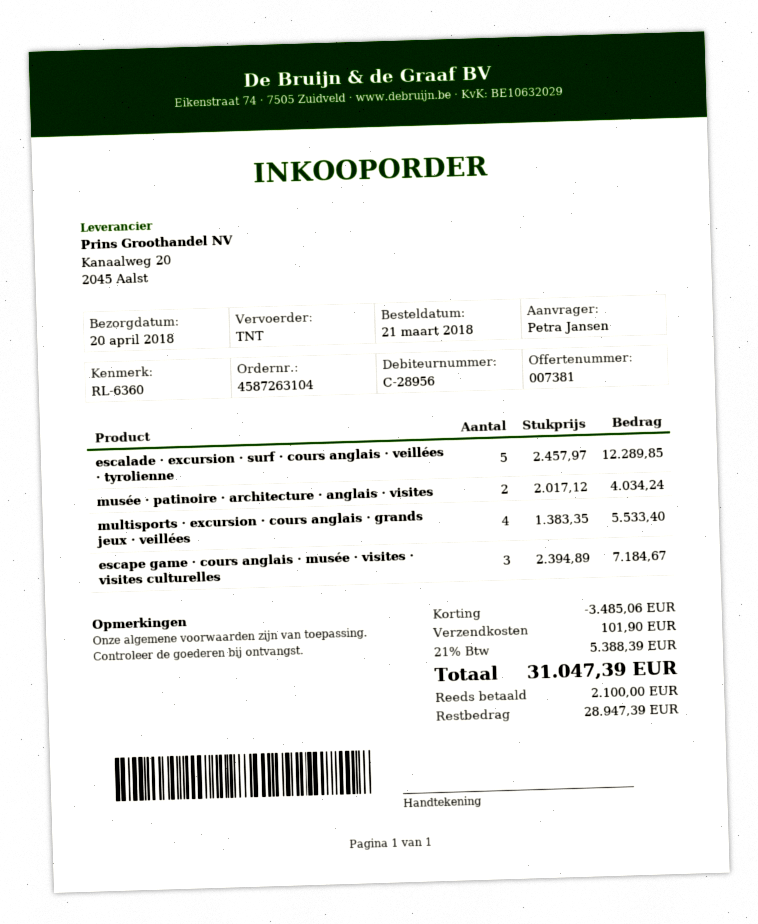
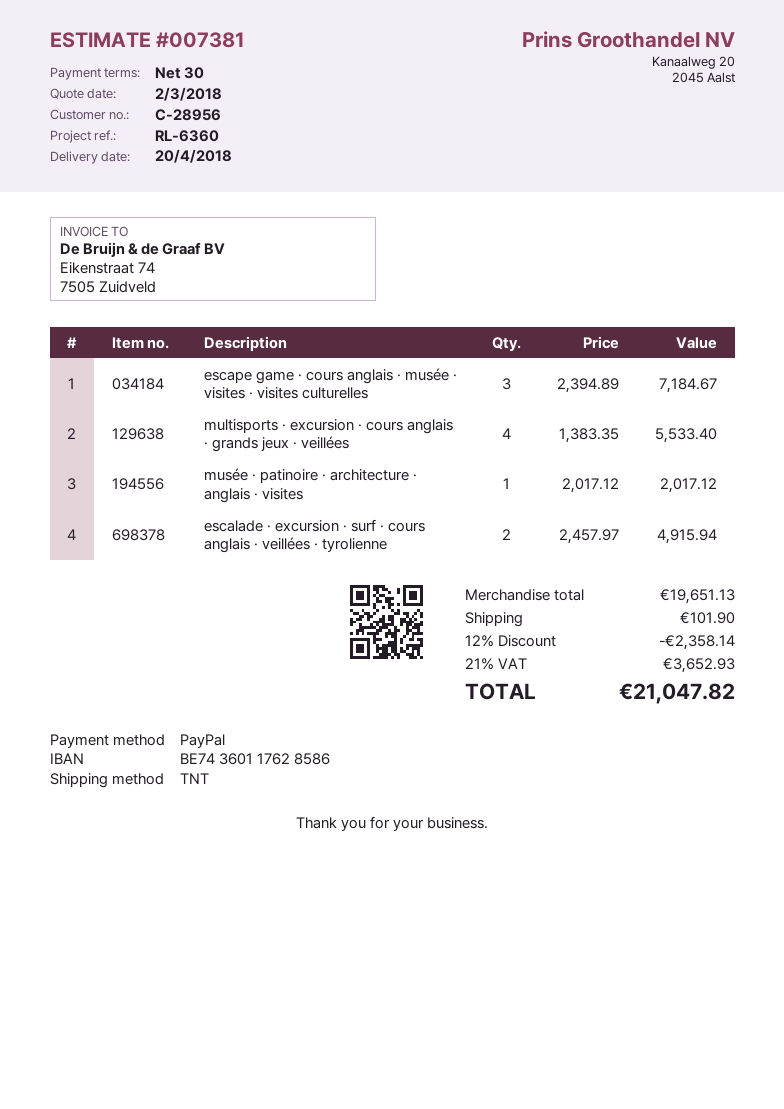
escalade · excursion · surf · cours anglais · veillées · tyrolienne: 5 x 2457.97 = 12289.85 -> 2 x 2457.97 = 4915.94
musée · patinoire · architecture · anglais · visites: 2 x 2017.12 = 4034.24 -> 1 x 2017.12 = 2017.12
discount: 3485.06 -> 2358.14
tax: 21% = 5388.39 -> 21% = 3652.93
total: 31047.39 -> 21047.82

